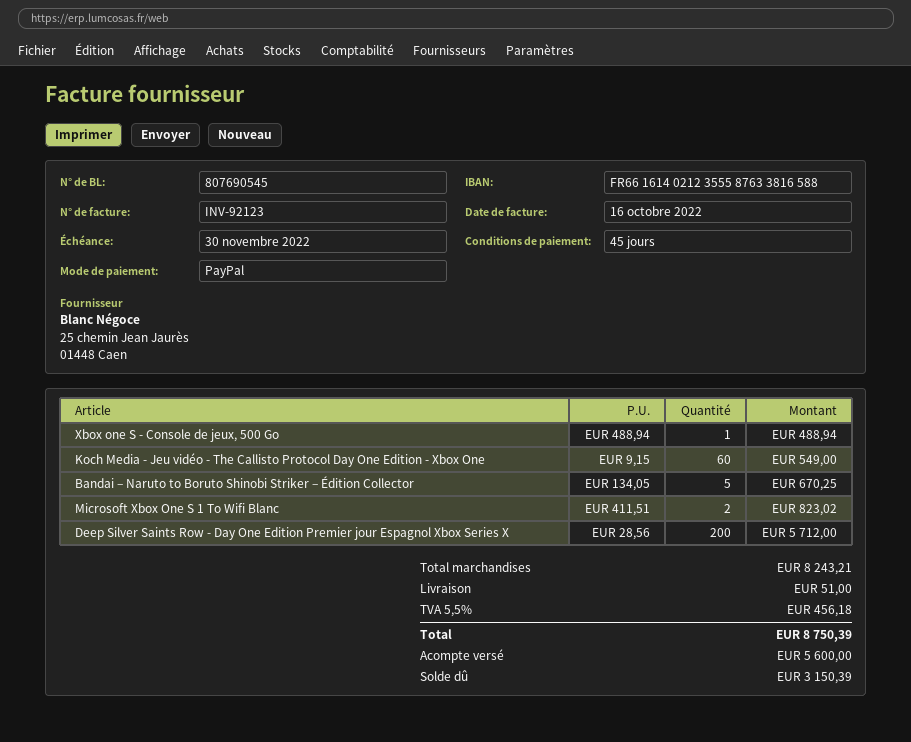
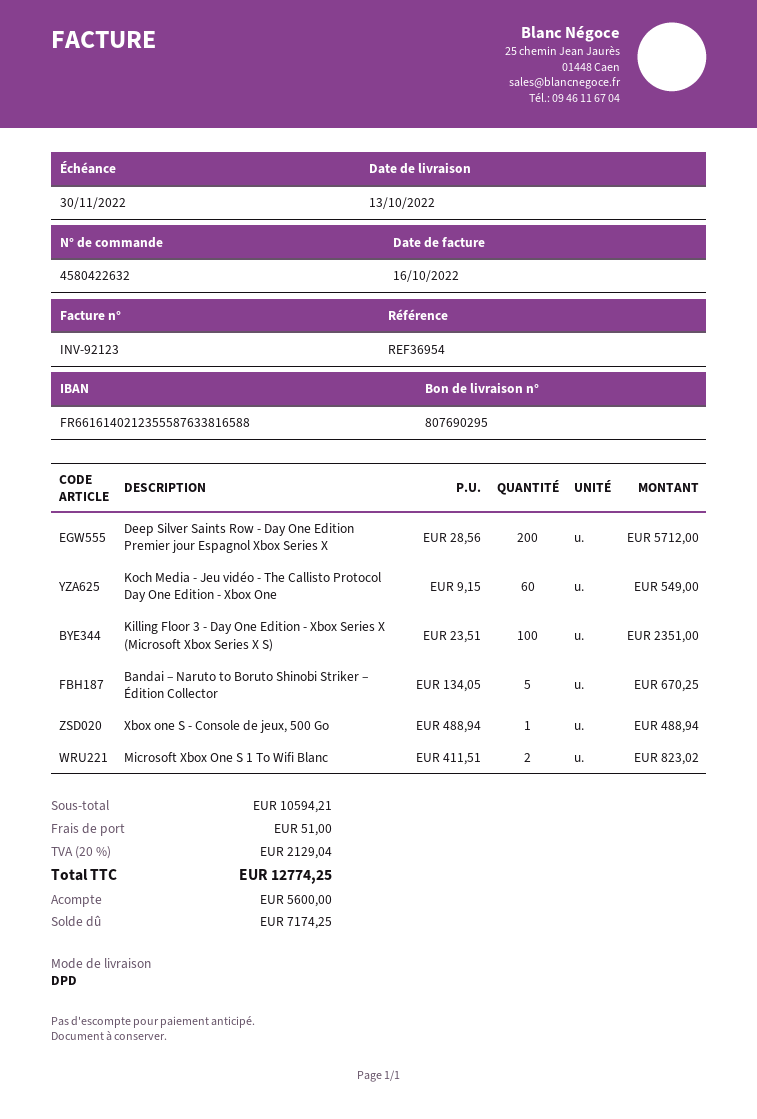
delivery note number: 807690545 -> 807690295
Killing Floor 3 - Day One Edition - Xbox Series X (Microsoft Xbox Series X S): none -> 100 x 23.51 = 2351.00
subtotal: 8243.21 -> 10594.21
tax: 5.5% = 456.18 -> 20% = 2129.04
total: 8750.39 -> 12774.25
balance: 3150.39 -> 7174.25

